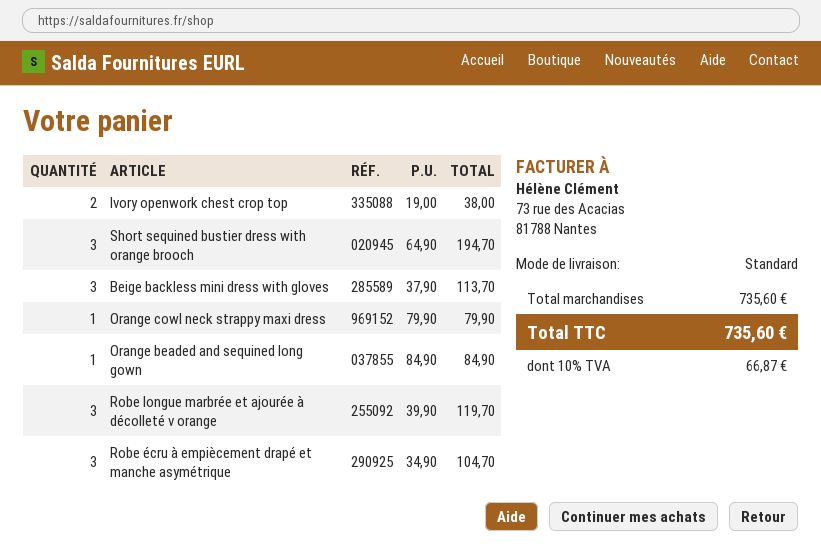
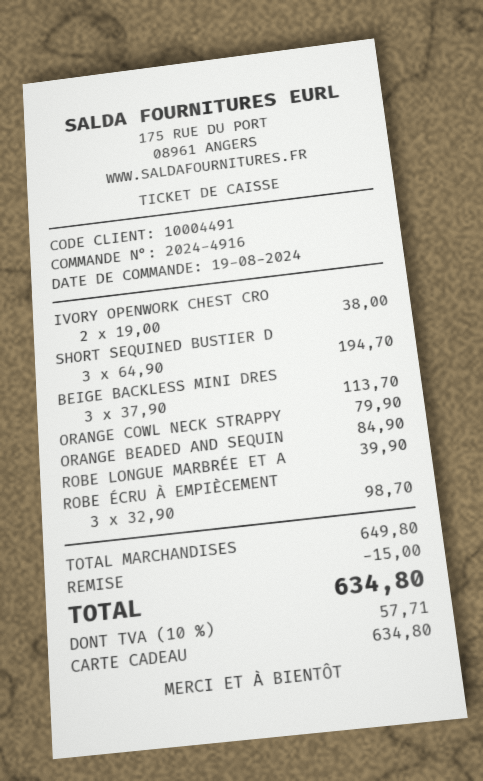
Robe longue marbrée et ajourée à décolleté v orange: 3 x 39.90 = 119.70 -> 1 x 39.90 = 39.90
Robe écru à empiècement drapé et manche asymétrique: 3 x 34.90 = 104.70 -> 3 x 32.90 = 98.70
subtotal: 735.60 -> 649.80
discount: none -> 15.00
tax: 10% = 66.87 -> 10% = 57.71
total: 735.60 -> 634.80

